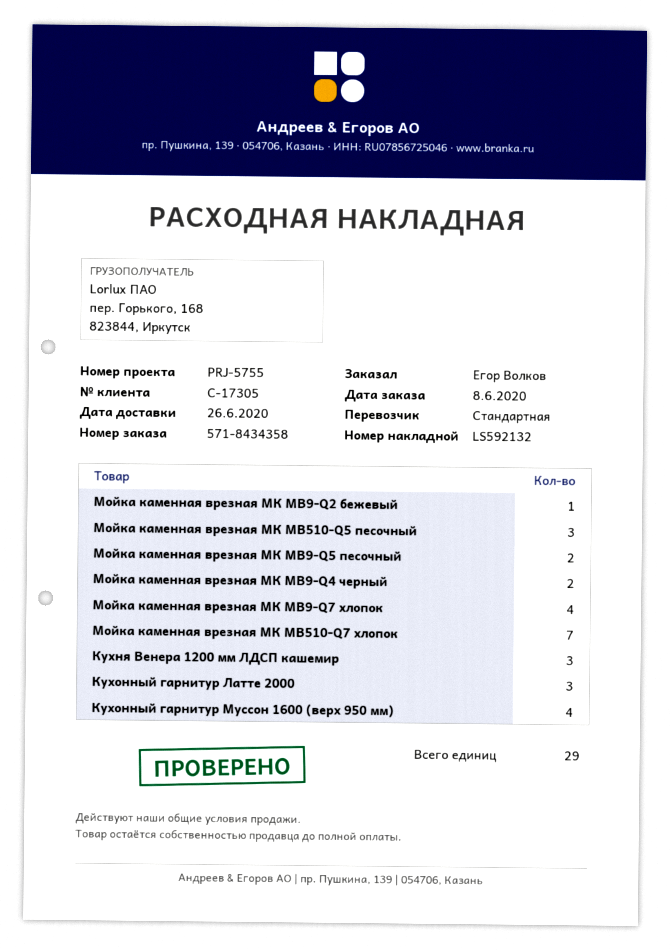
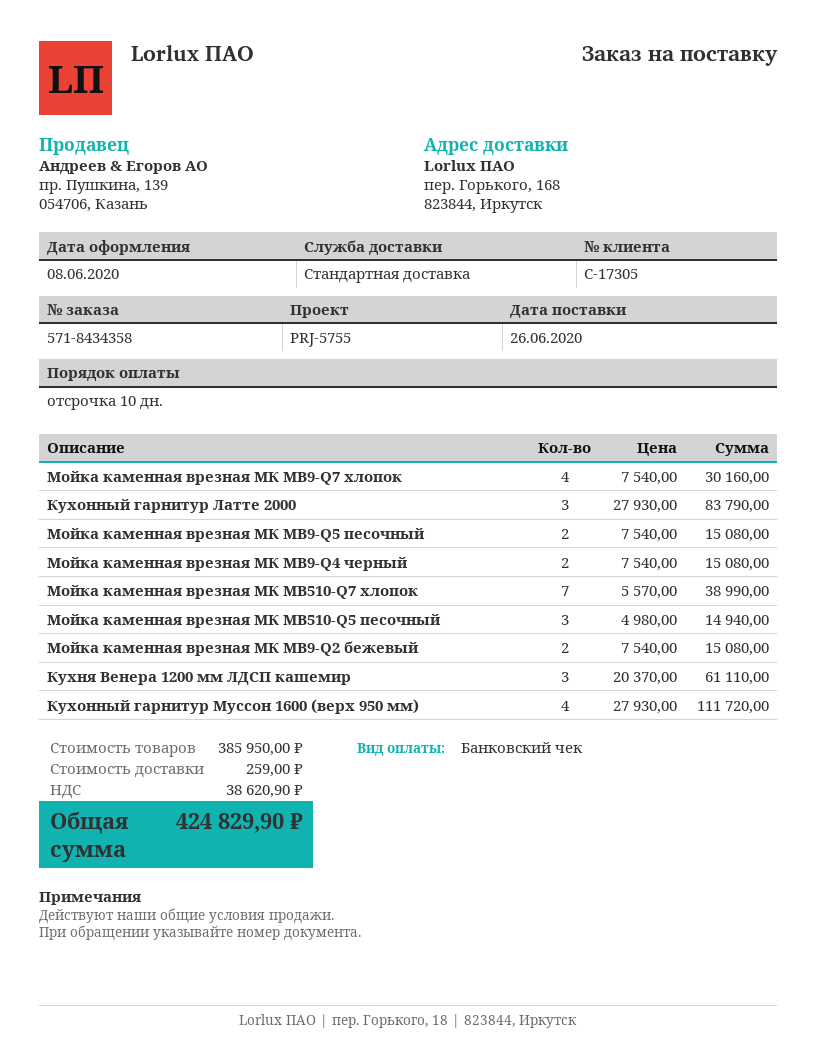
Мойка каменная врезная МК МВ9-Q2 бежевый: 1 -> 2

